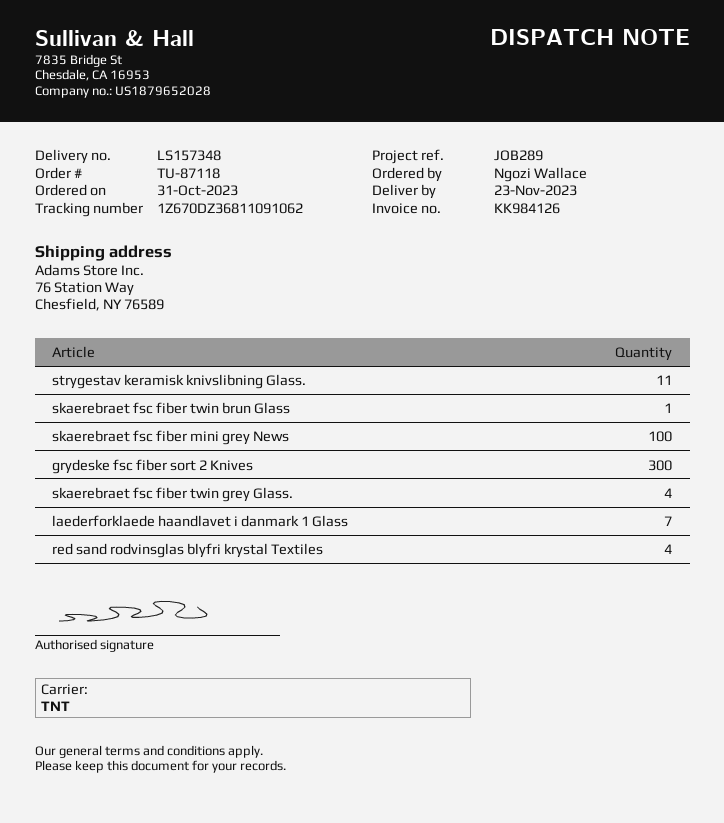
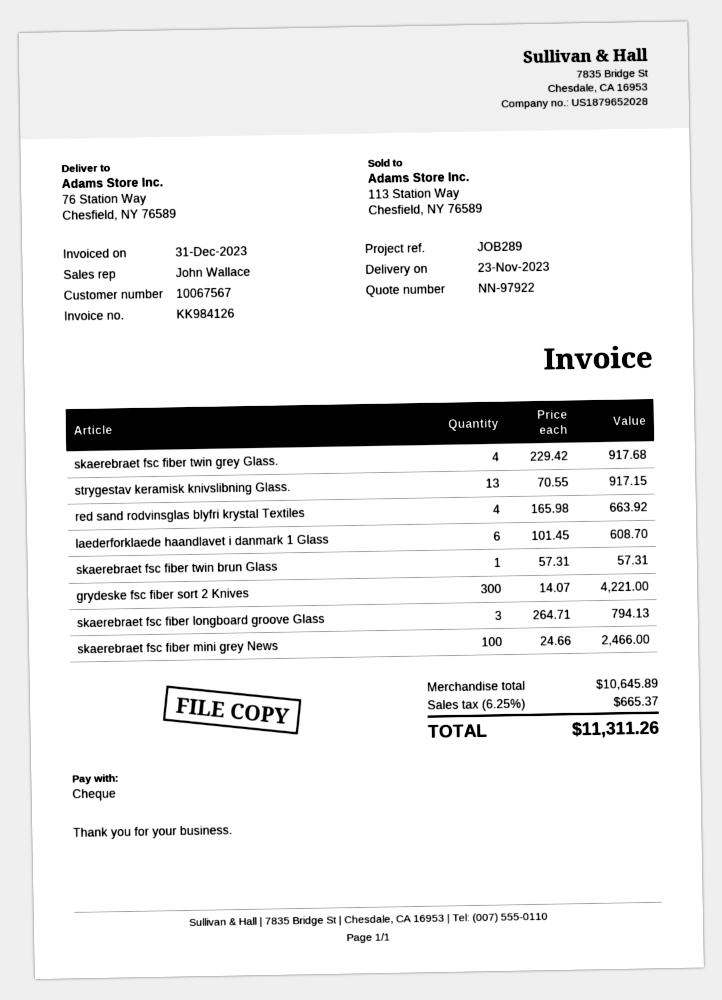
strygestav keramisk knivslibning Glass.: 11 -> 13
laederforklaede haandlavet i danmark 1 Glass: 7 -> 6
skaerebraet fsc fiber longboard groove Glass: none -> 3

